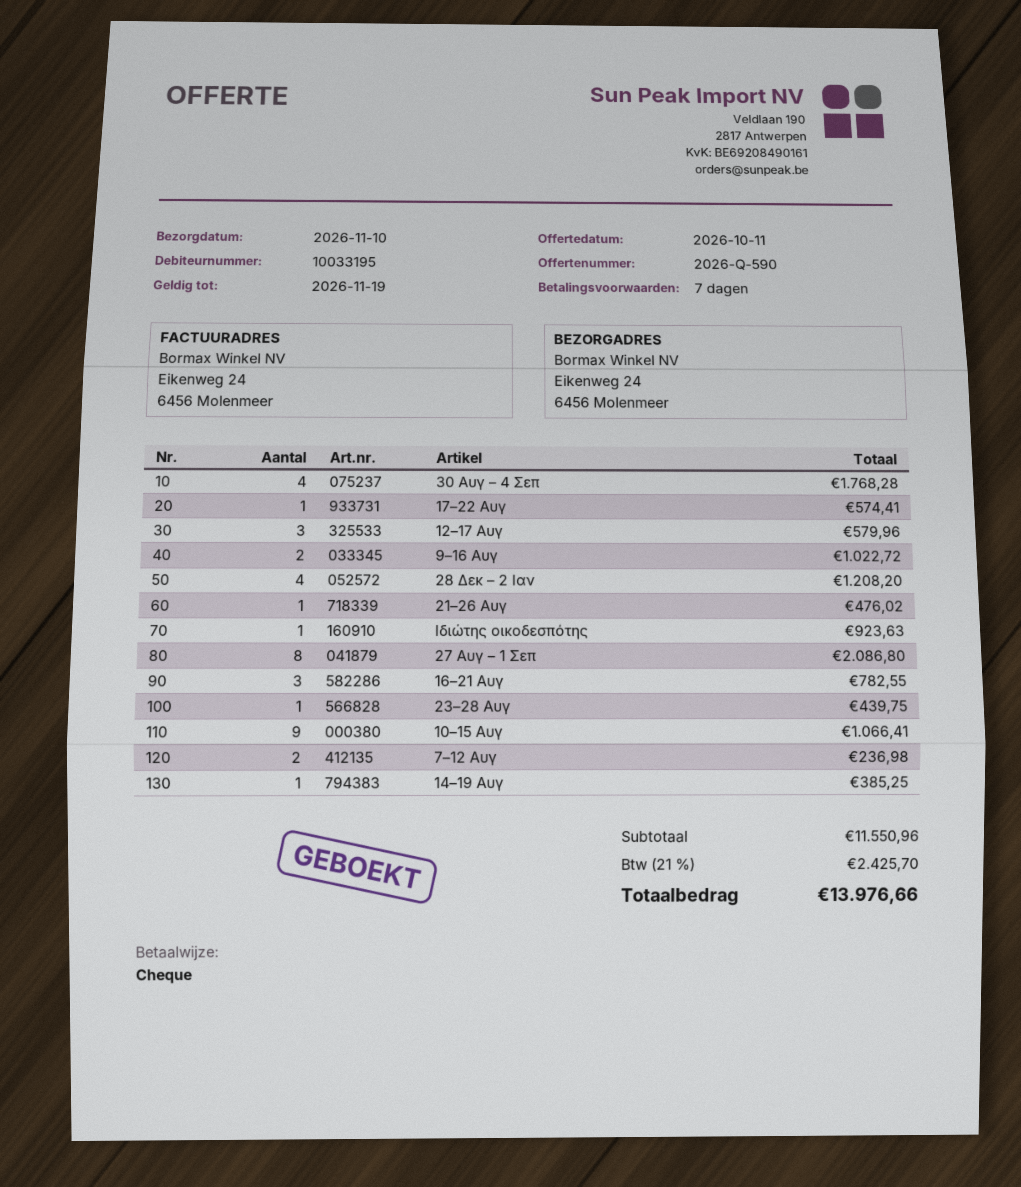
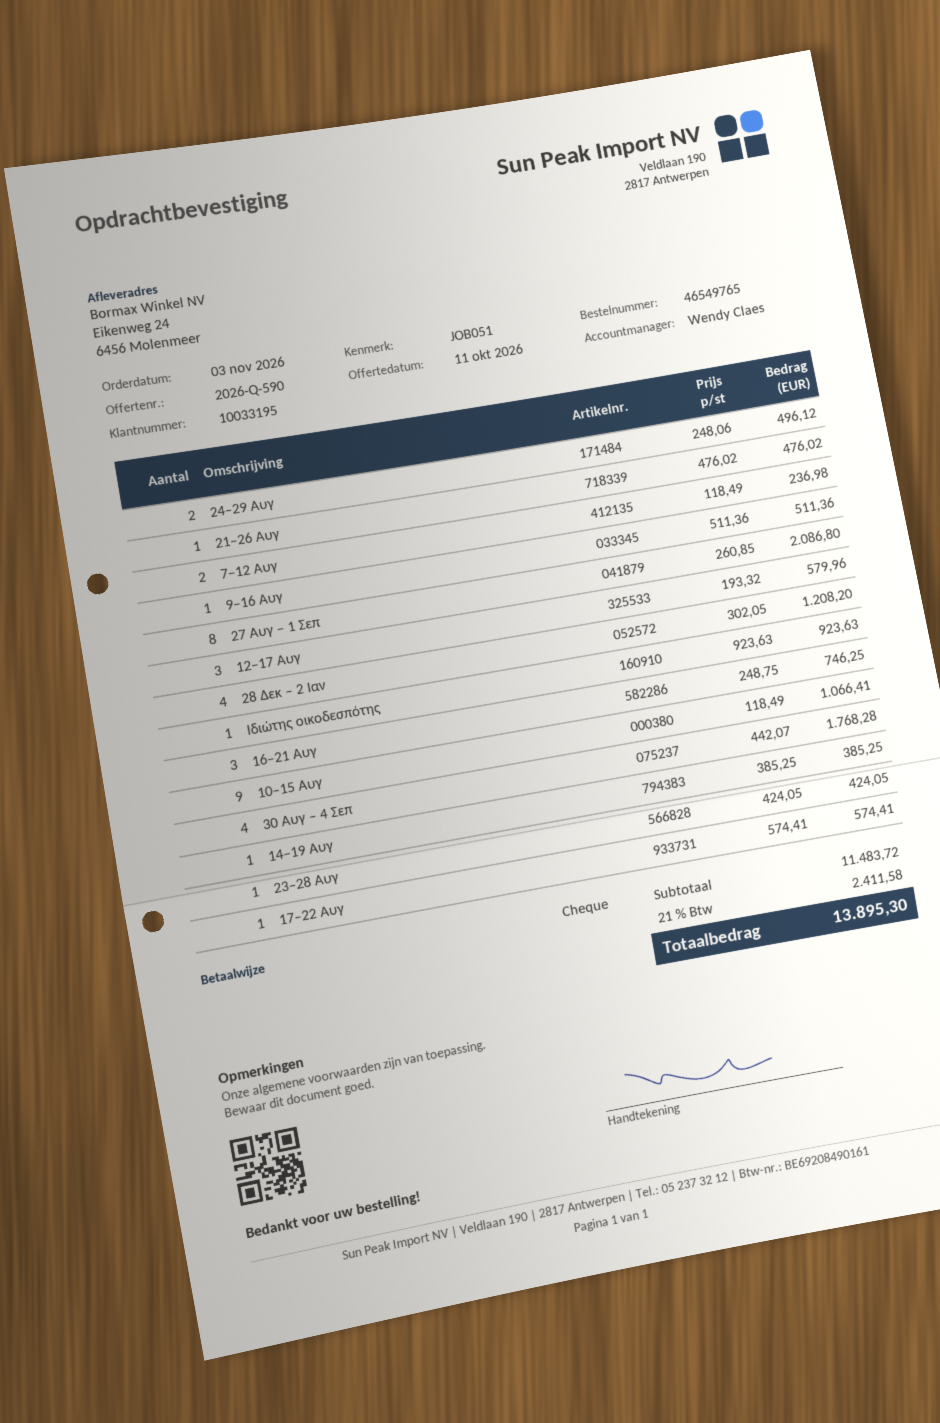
9–16 Αυγ: 2 for 1022.72 -> 1 for 511.36
16–21 Αυγ: 3 for 782.55 -> 3 for 746.25
23–28 Αυγ: 1 for 439.75 -> 1 for 424.05
24–29 Αυγ: none -> 2 for 496.12
subtotal: 11550.96 -> 11483.72
tax: 21% = 2425.70 -> 21% = 2411.58
total: 13976.66 -> 13895.30

